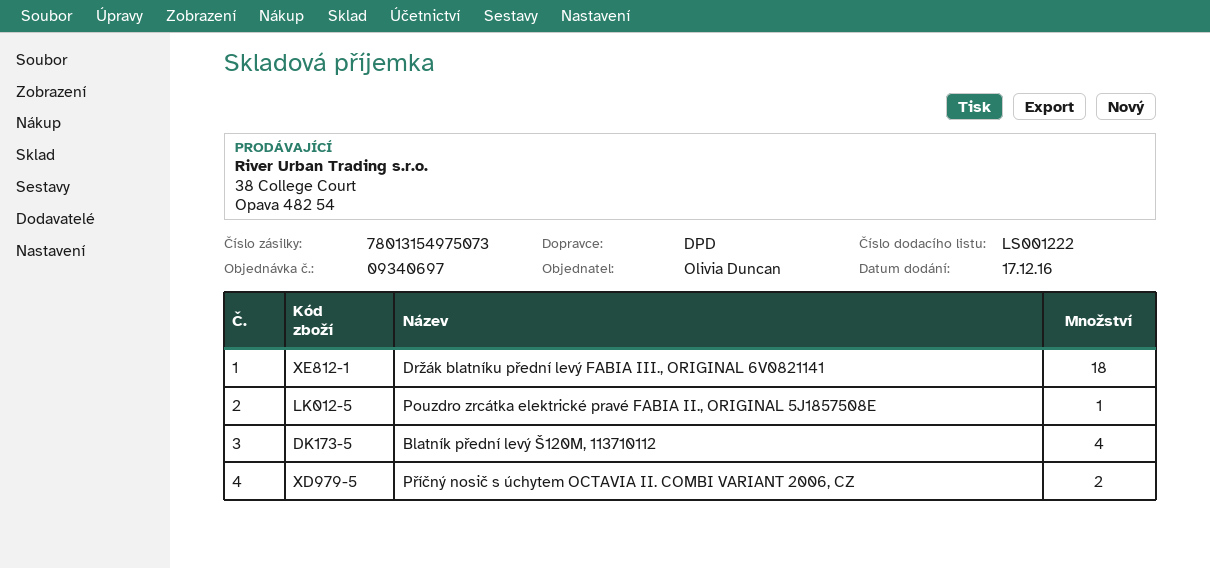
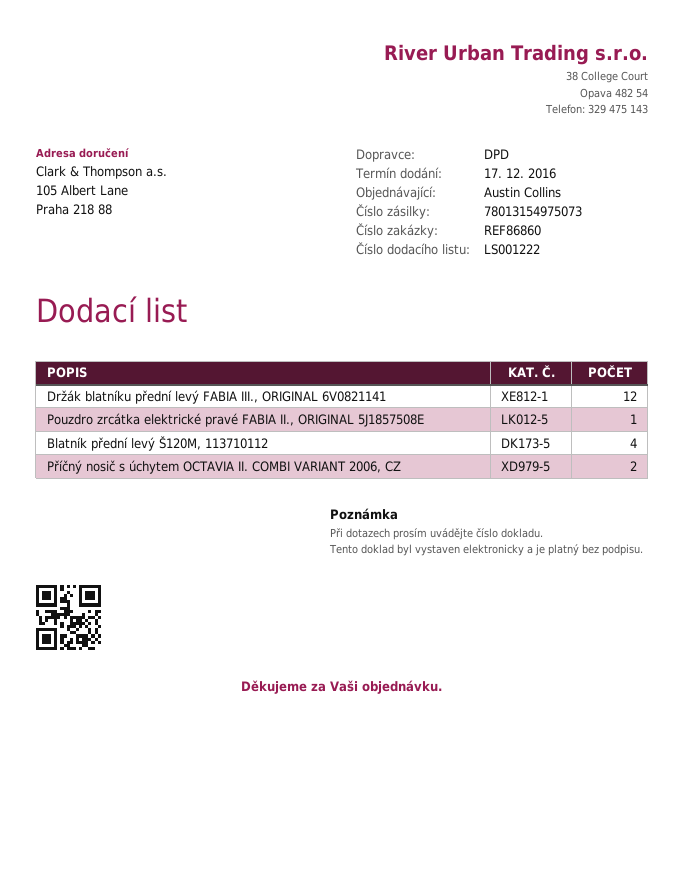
ordered by: Olivia Duncan -> Austin Collins
Držák blatníku přední levý FABIA III., ORIGINAL 6V0821141: 18 -> 12

